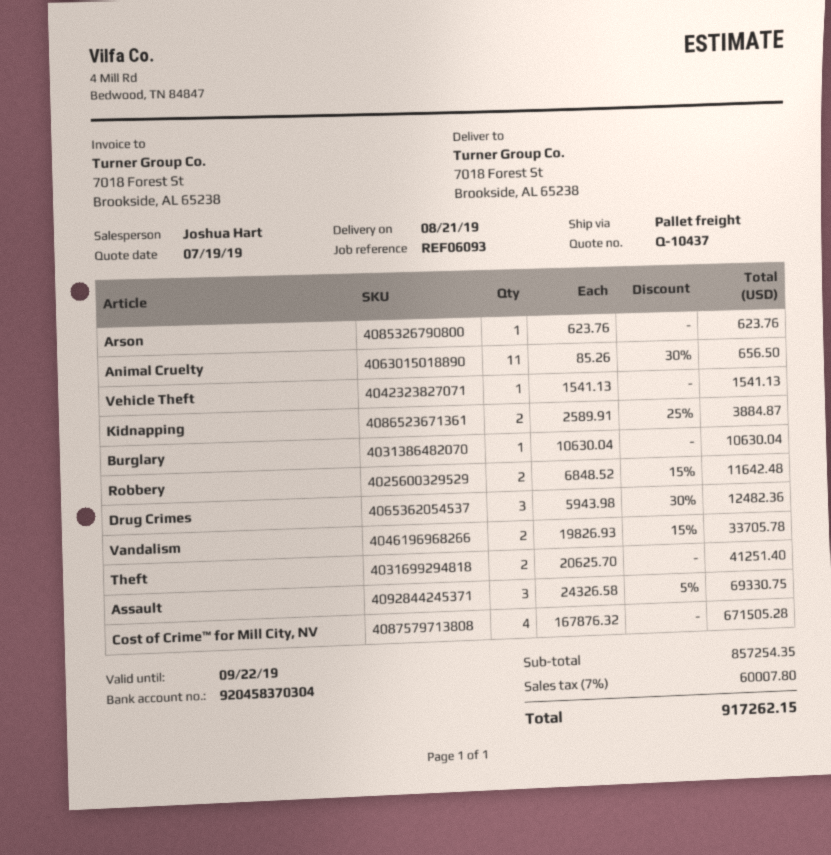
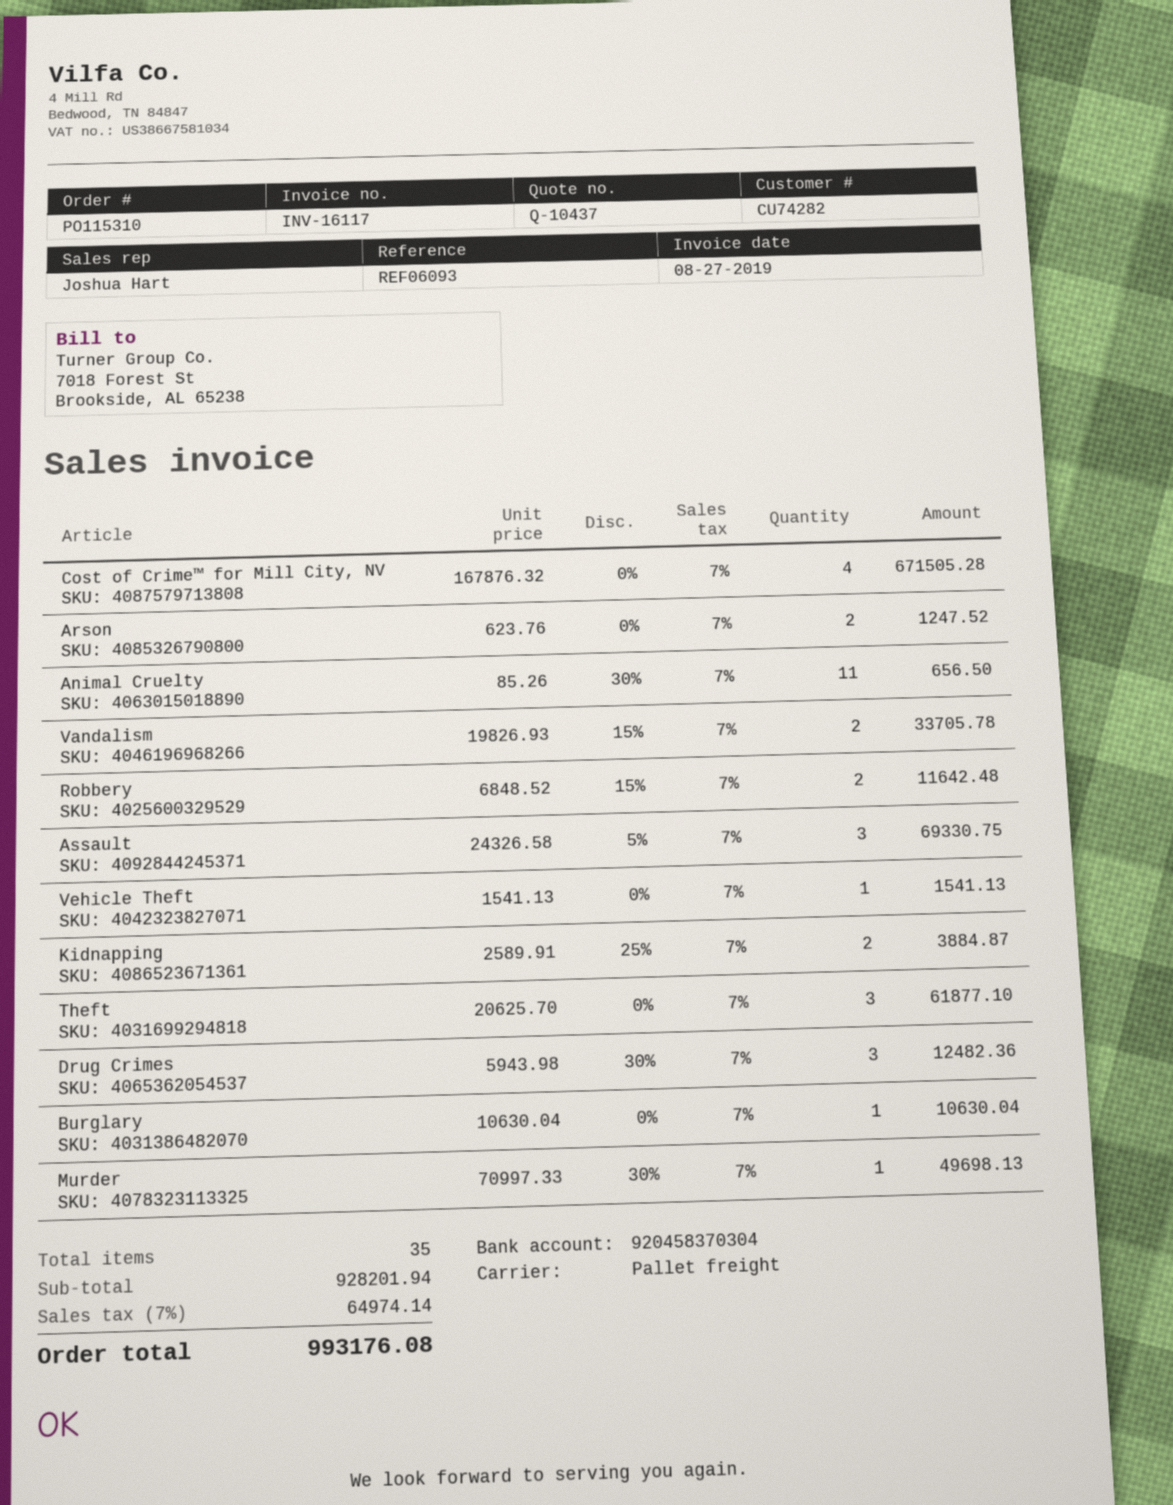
Arson: 1 x 623.76 = 623.76 -> 2 x 623.76 = 1247.52
Theft: 2 x 20625.70 = 41251.40 -> 3 x 20625.70 = 61877.10
Murder: none -> 1 x 70997.33 - 30% = 49698.13
subtotal: 857254.35 -> 928201.94
tax: 7% = 60007.80 -> 7% = 64974.14
total: 917262.15 -> 993176.08

